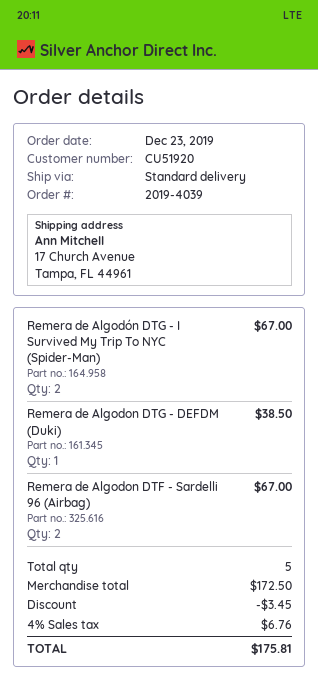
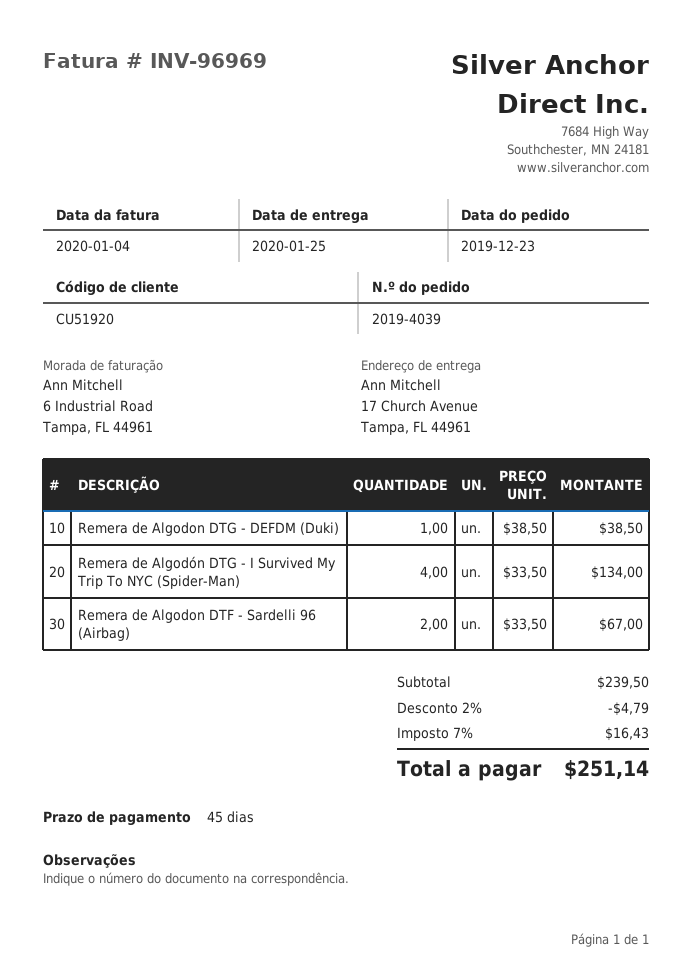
Remera de Algodón DTG - I Survived My Trip To NYC (Spider-Man): 2 for 67.00 -> 4 for 134.00
subtotal: 172.50 -> 239.50
discount: 3.45 -> 4.79
tax: 4% = 6.76 -> 7% = 16.43
total: 175.81 -> 251.14

